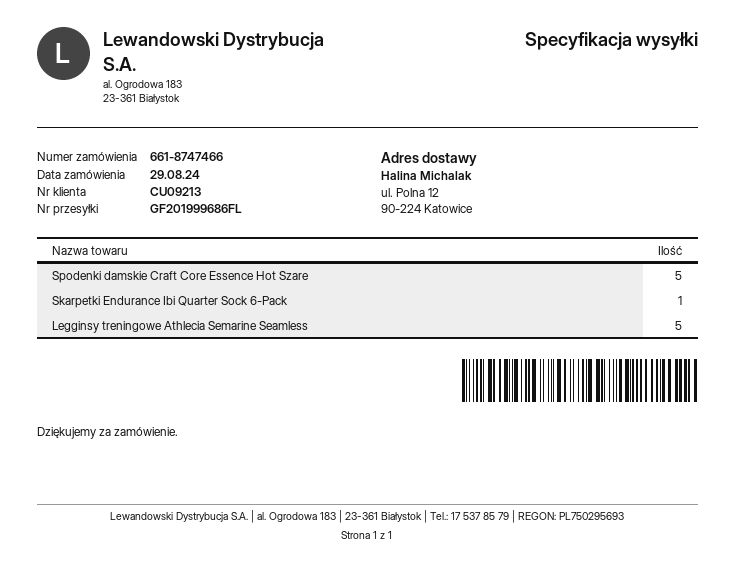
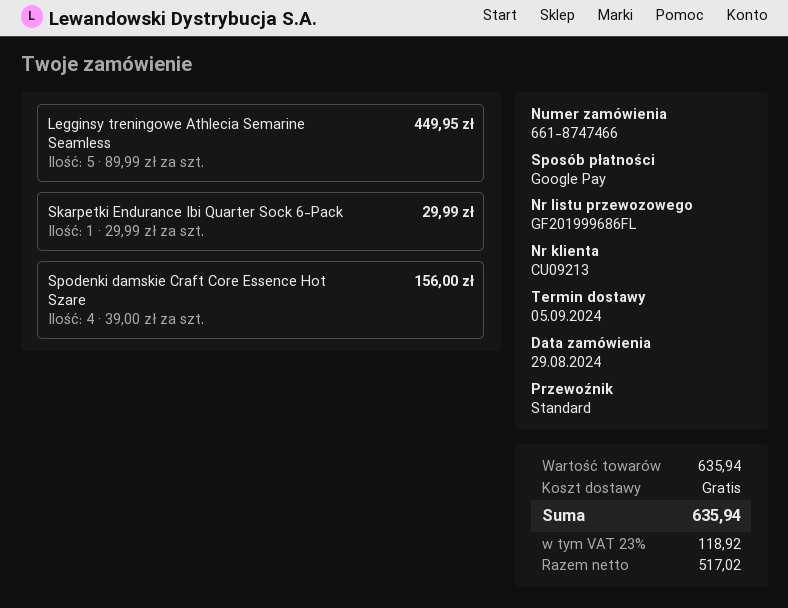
Spodenki damskie Craft Core Essence Hot Szare: 5 -> 4

